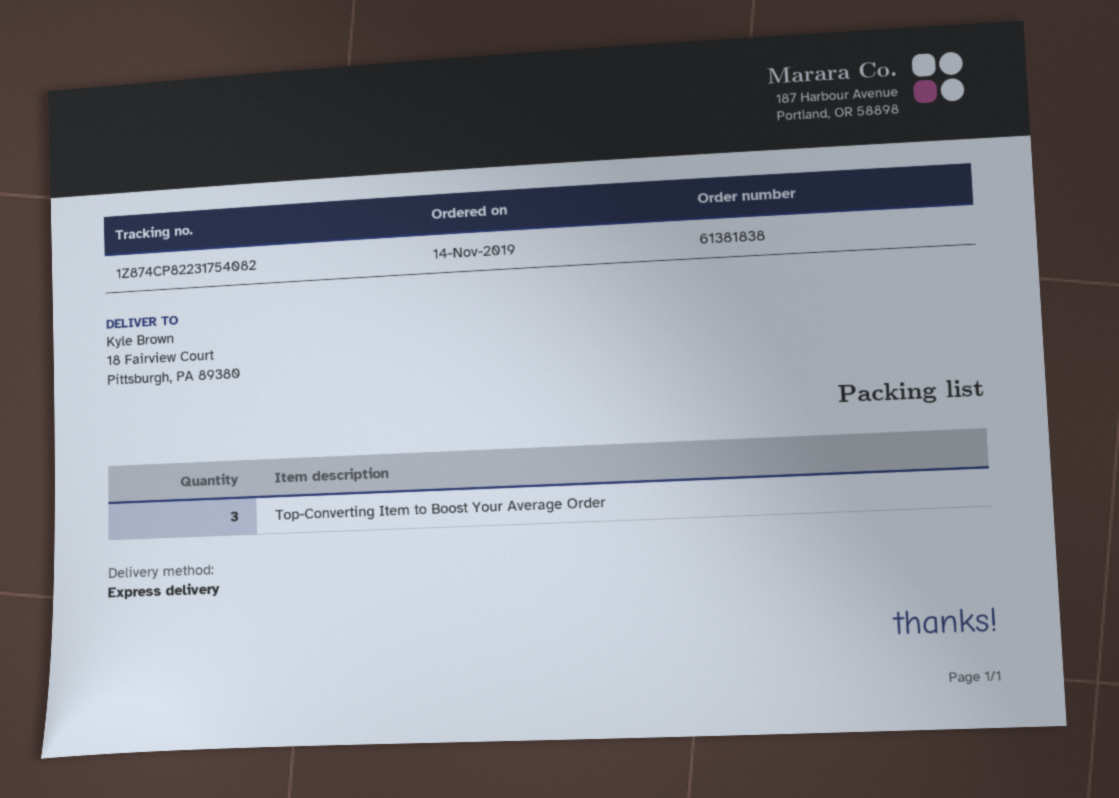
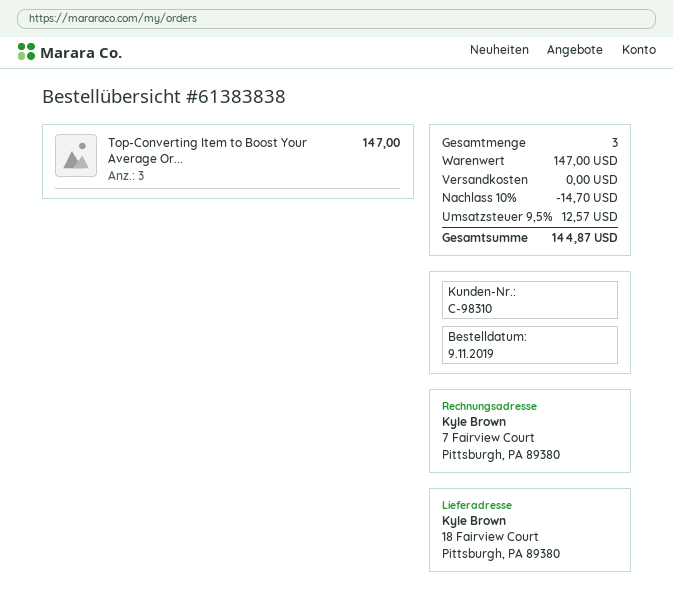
order number: 61381838 -> 61383838
order date: 2019-11-14 -> 2019-11-09

